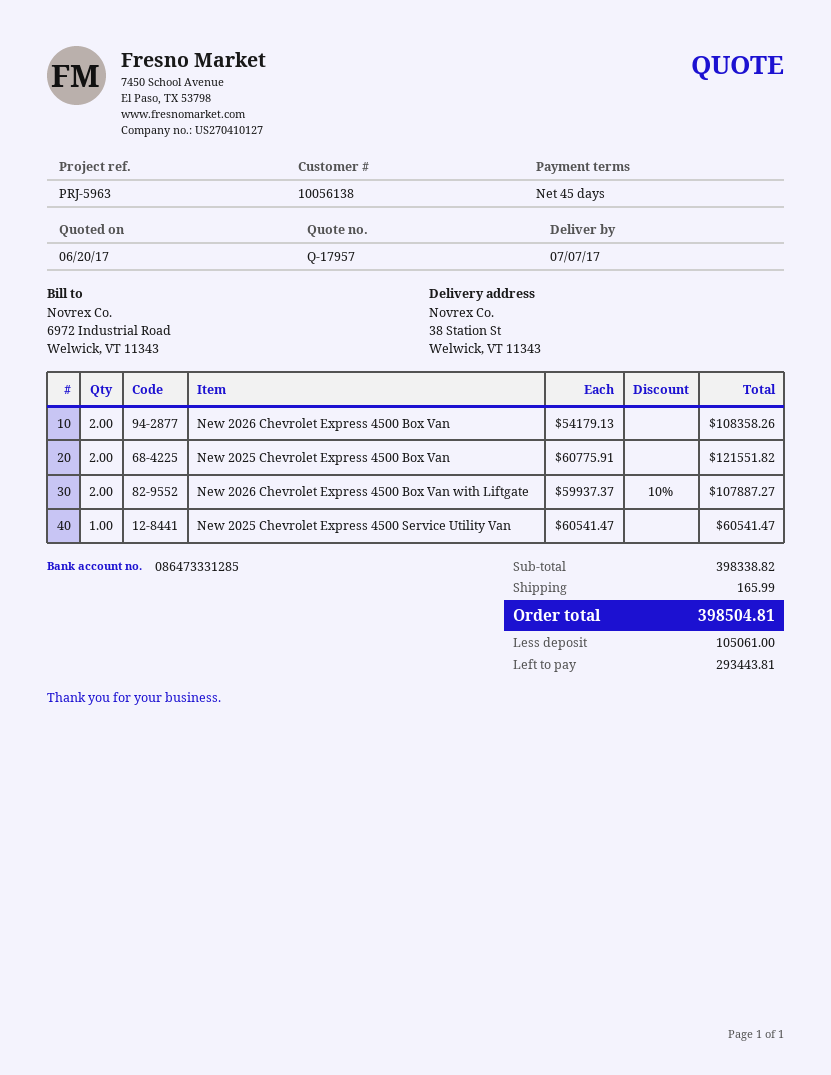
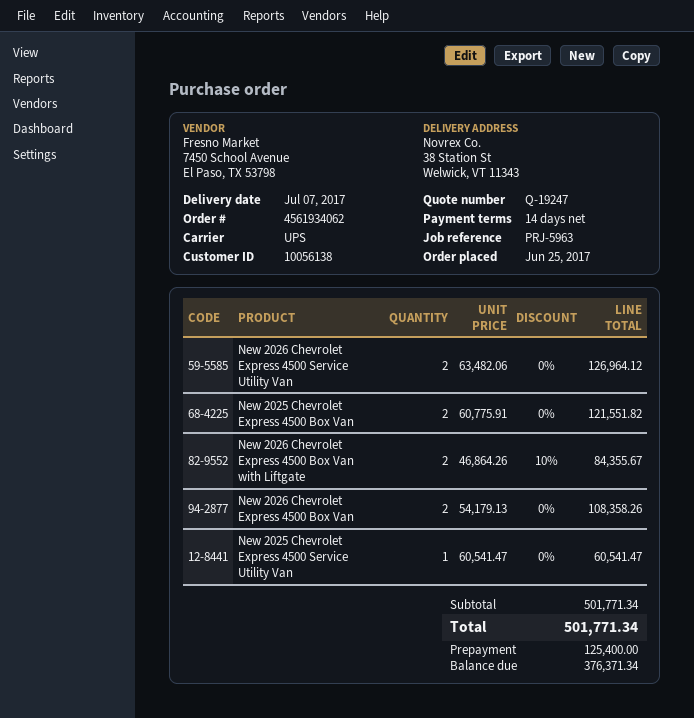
quote number: Q-17957 -> Q-19247
payment terms: 45 days -> 14 days
New 2026 Chevrolet Express 4500 Box Van with Liftgate: 2 x 59937.37 - 10% = 107887.27 -> 2 x 46864.26 - 10% = 84355.67
New 2026 Chevrolet Express 4500 Service Utility Van: none -> 2 x 63482.06 = 126964.12
subtotal: 398338.82 -> 501771.34
shipping: 165.99 -> none
total: 398504.81 -> 501771.34
deposit: 105061.00 -> 125400.00
balance: 293443.81 -> 376371.34

